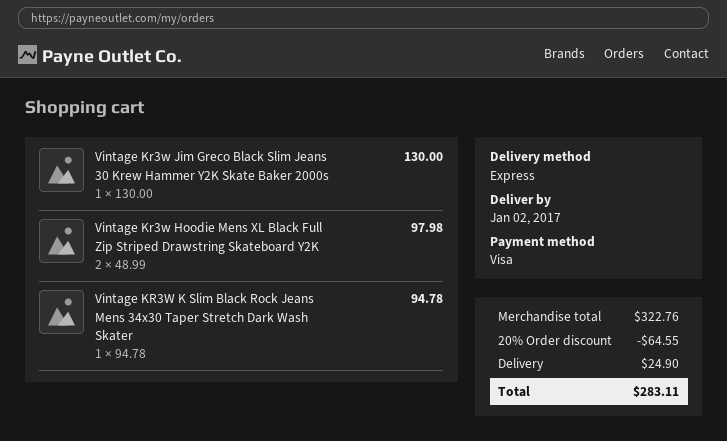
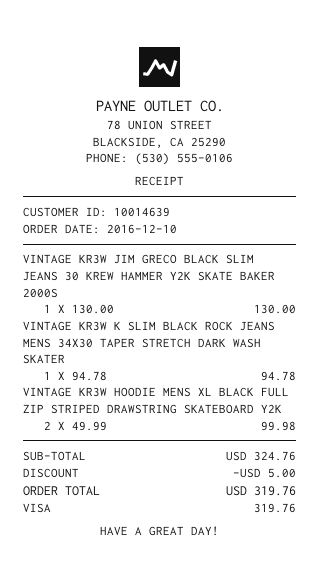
Vintage Kr3w Hoodie Mens XL Black Full Zip Striped Drawstring Skateboard Y2K: 2 x 48.99 = 97.98 -> 2 x 49.99 = 99.98
subtotal: 322.76 -> 324.76
discount: 64.55 -> 5.00
shipping: 24.90 -> none
total: 283.11 -> 319.76

